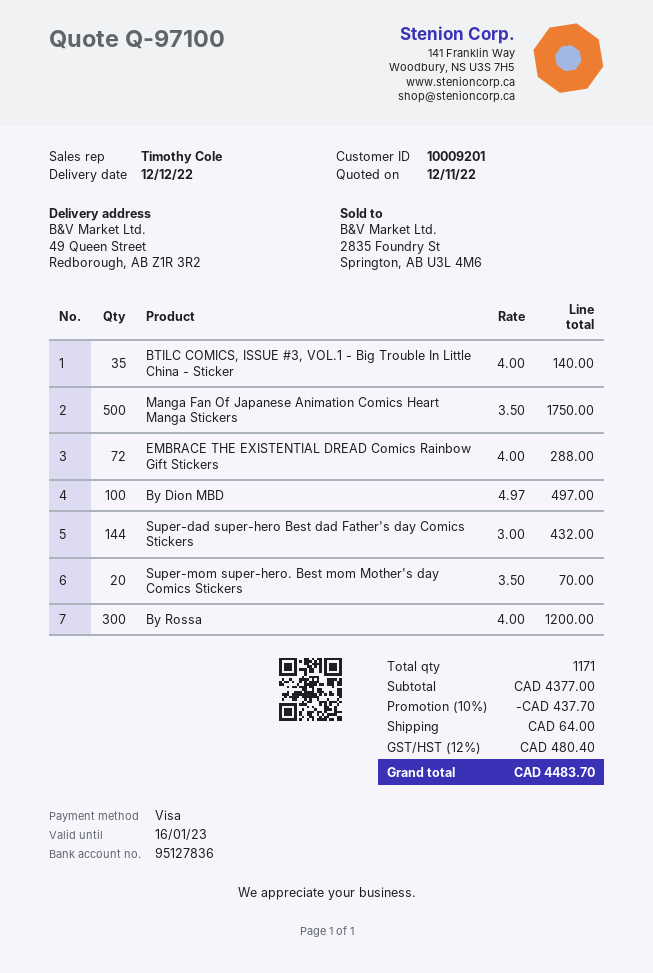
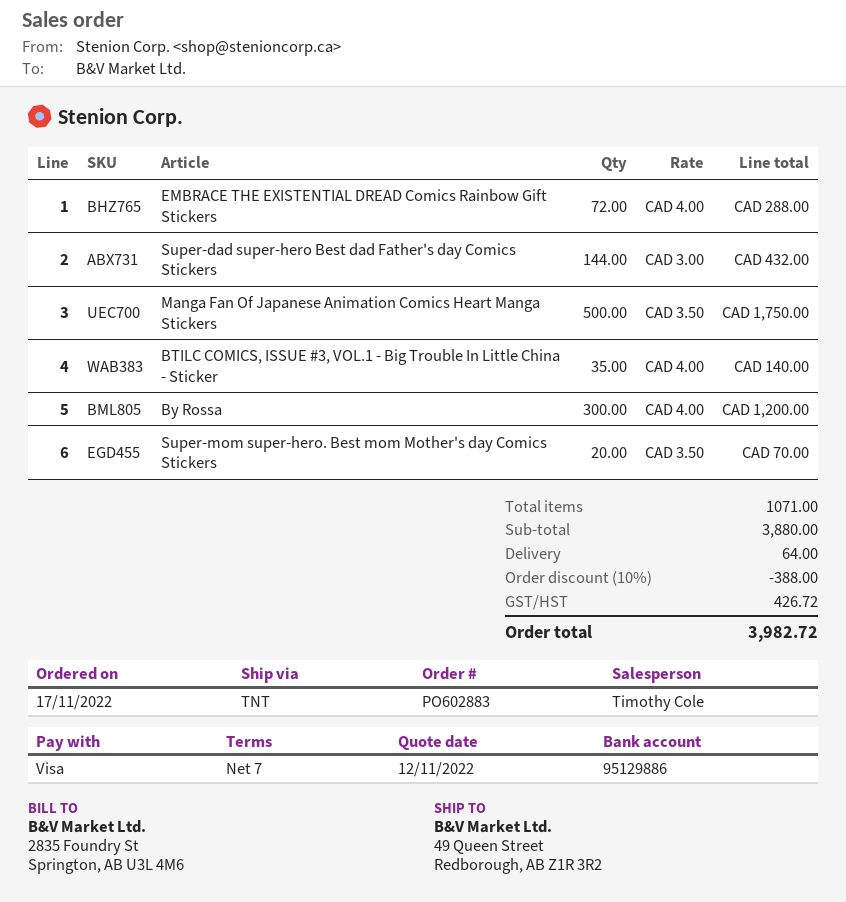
bank account: 95127836 -> 95129886
By Dion MBD: 100 x 4.97 = 497.00 -> none
total quantity: 1171 -> 1071
subtotal: 4377.00 -> 3880.00
discount: 10% = 437.70 -> 10% = 388.00
tax: 480.40 -> 426.72
total: 4483.70 -> 3982.72

